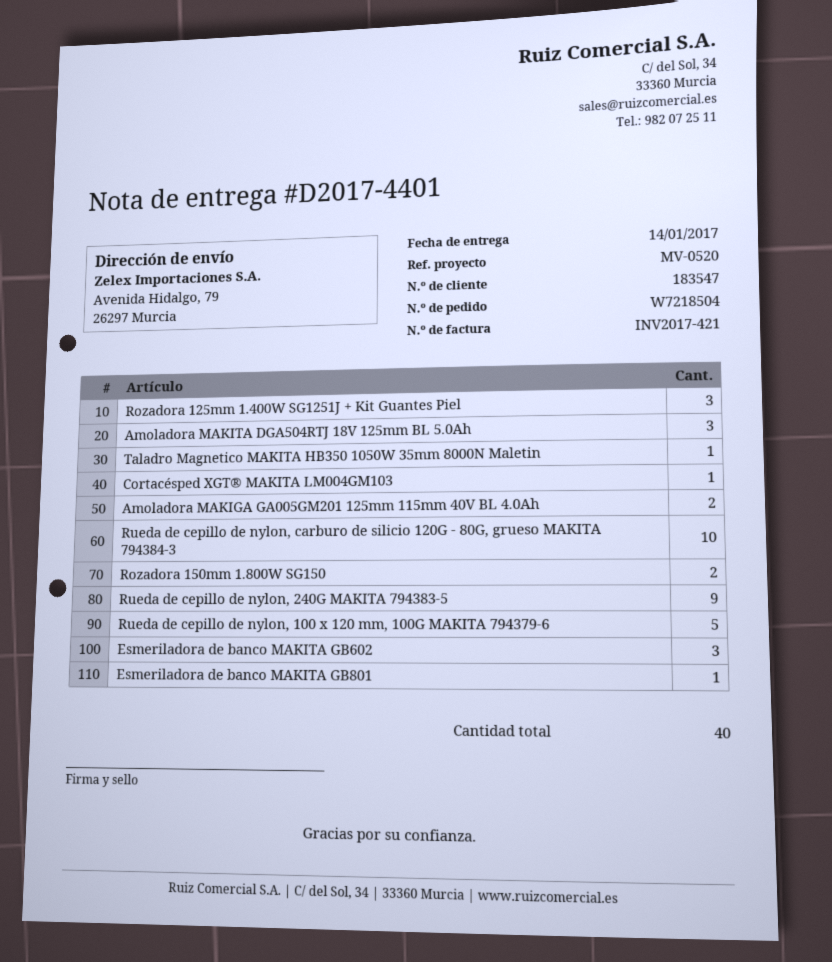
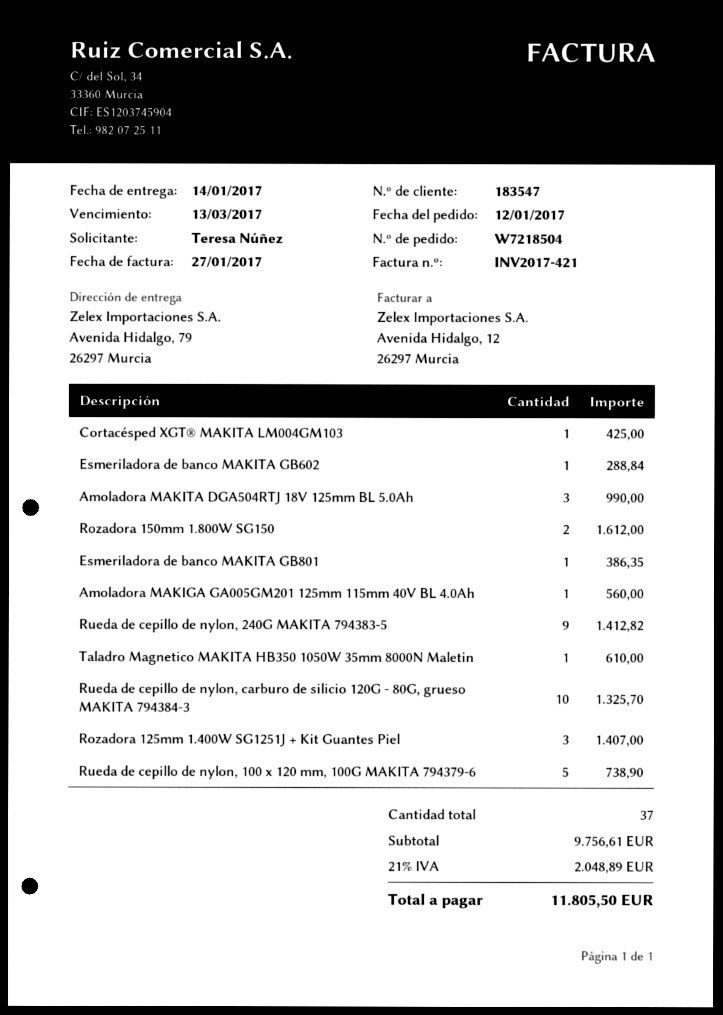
Amoladora MAKIGA GA005GM201 125mm 115mm 40V BL 4.0Ah: 2 -> 1
Esmeriladora de banco MAKITA GB602: 3 -> 1
total quantity: 40 -> 37

